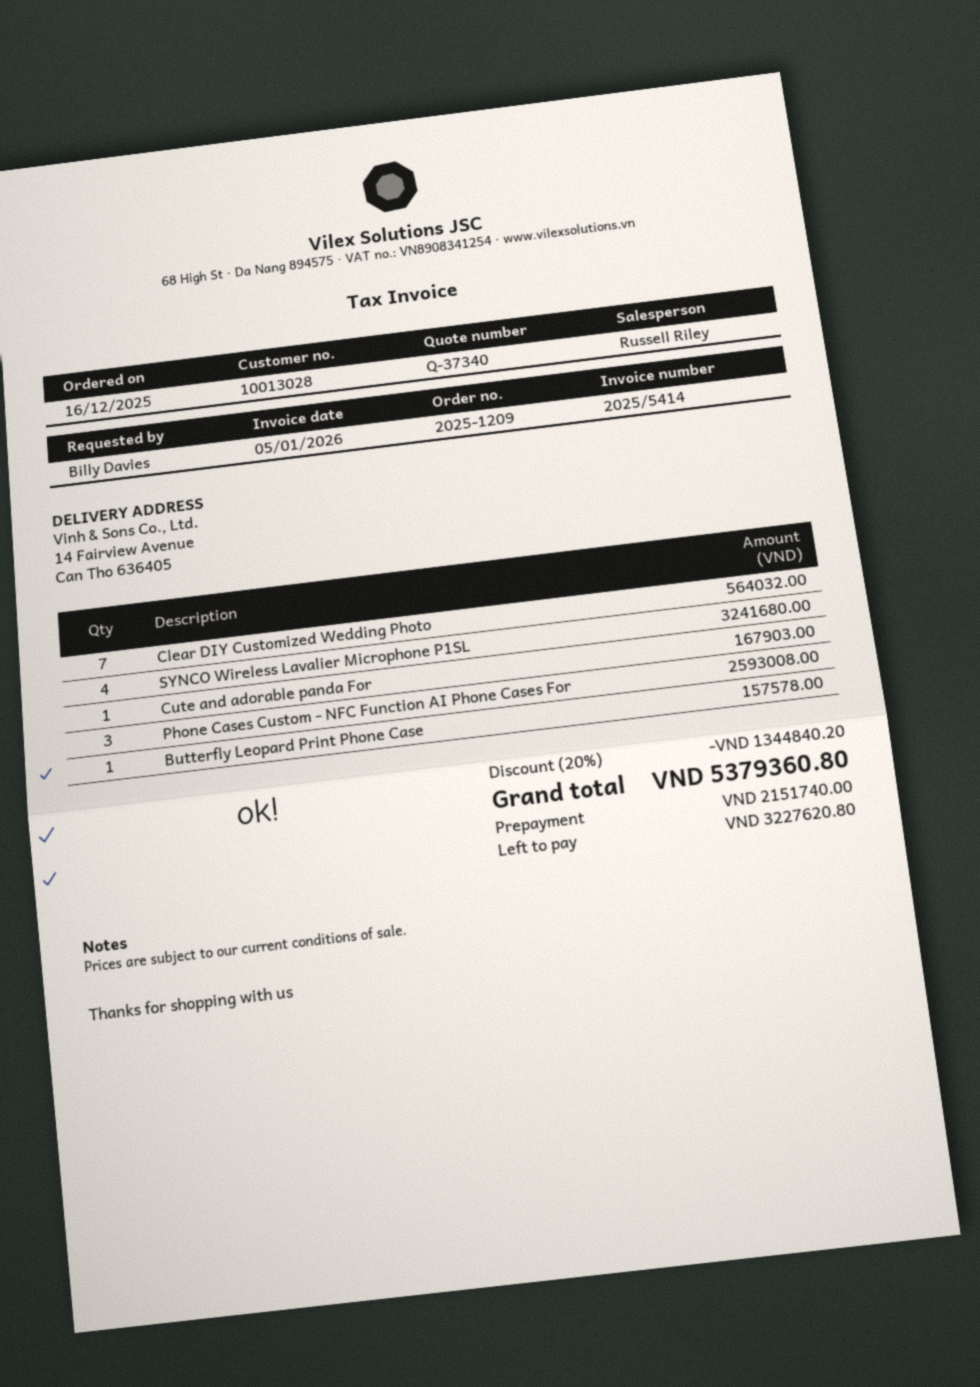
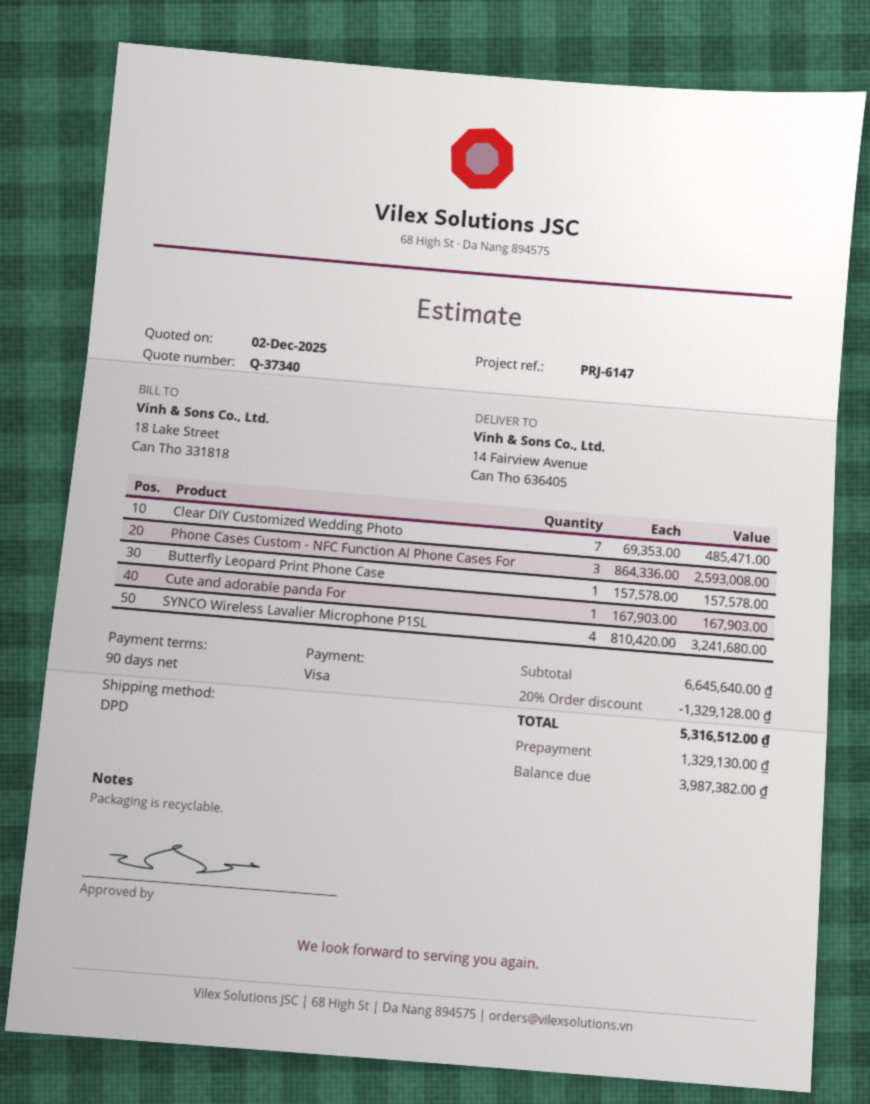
Clear DIY Customized Wedding Photo: 7 for 564032.00 -> 7 for 485471.00
discount: 20% = 1344840.20 -> 20% = 1329128.00
total: 5379360.80 -> 5316512.00
deposit: 2151740.00 -> 1329130.00
balance: 3227620.80 -> 3987382.00

